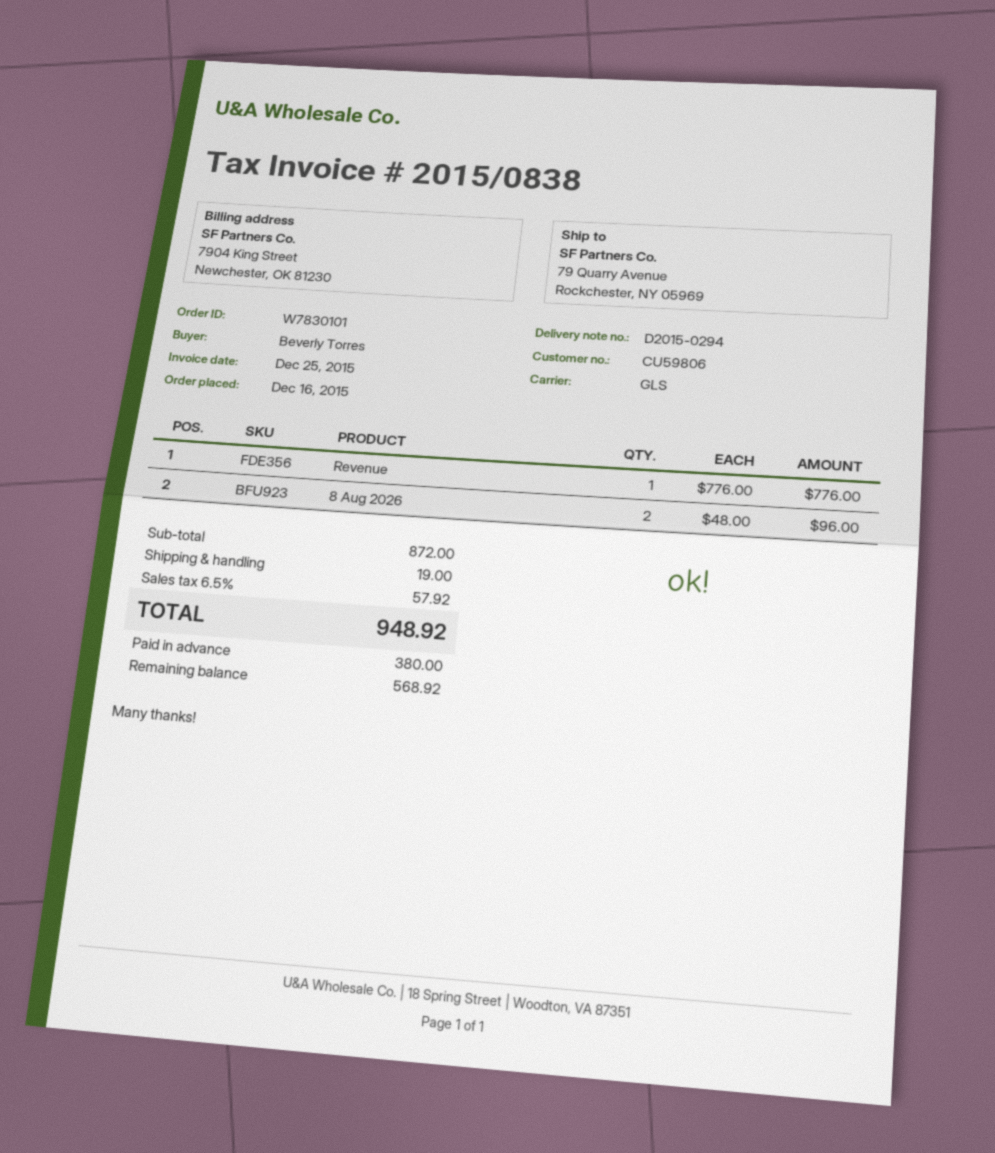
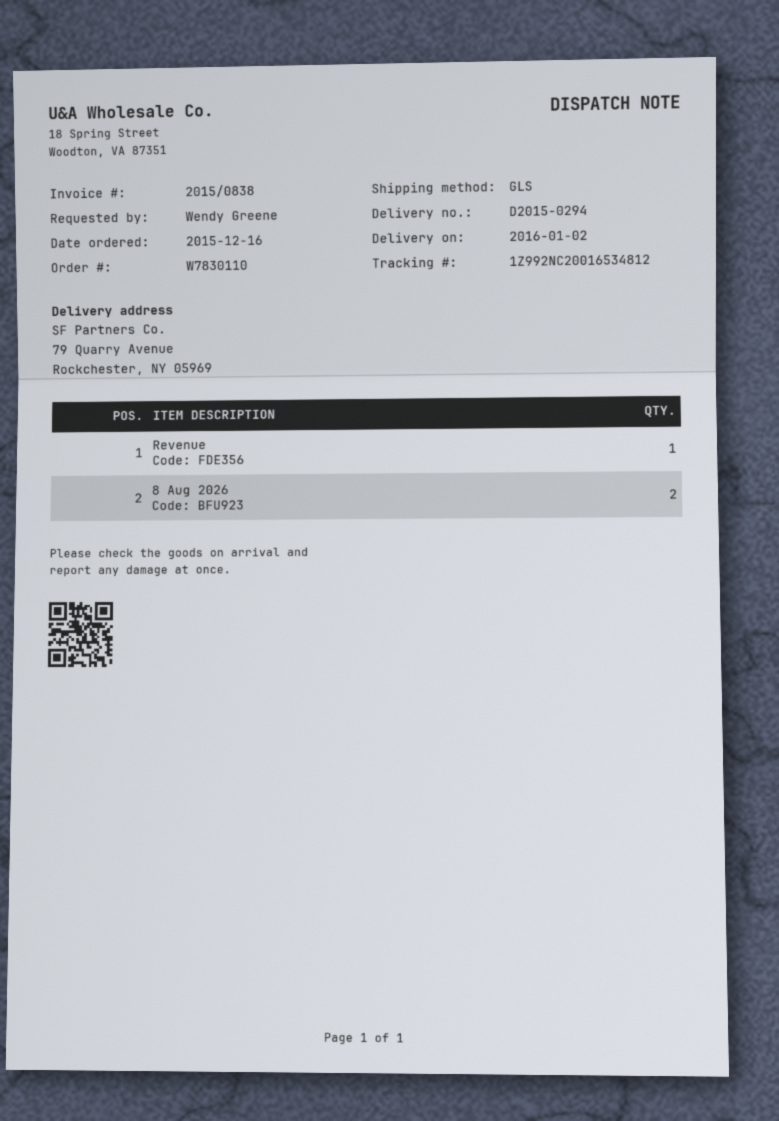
order number: W7830101 -> W7830110
ordered by: Beverly Torres -> Wendy Greene

